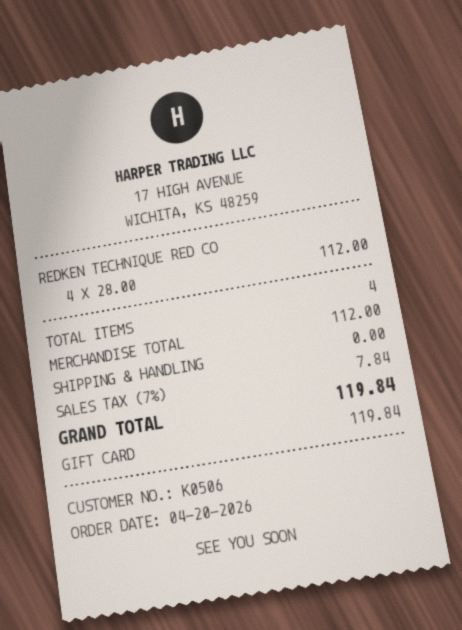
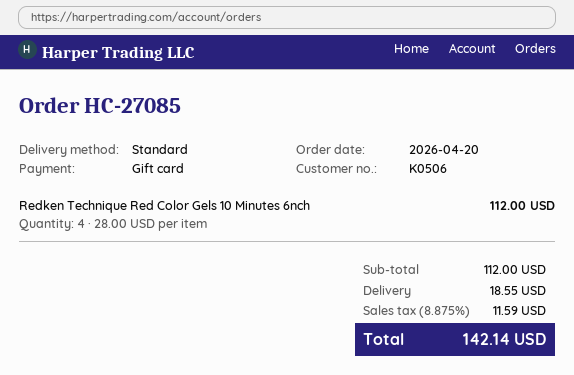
shipping: 0.00 -> 18.55
tax: 7% = 7.84 -> 8.875% = 11.59
total: 119.84 -> 142.14

